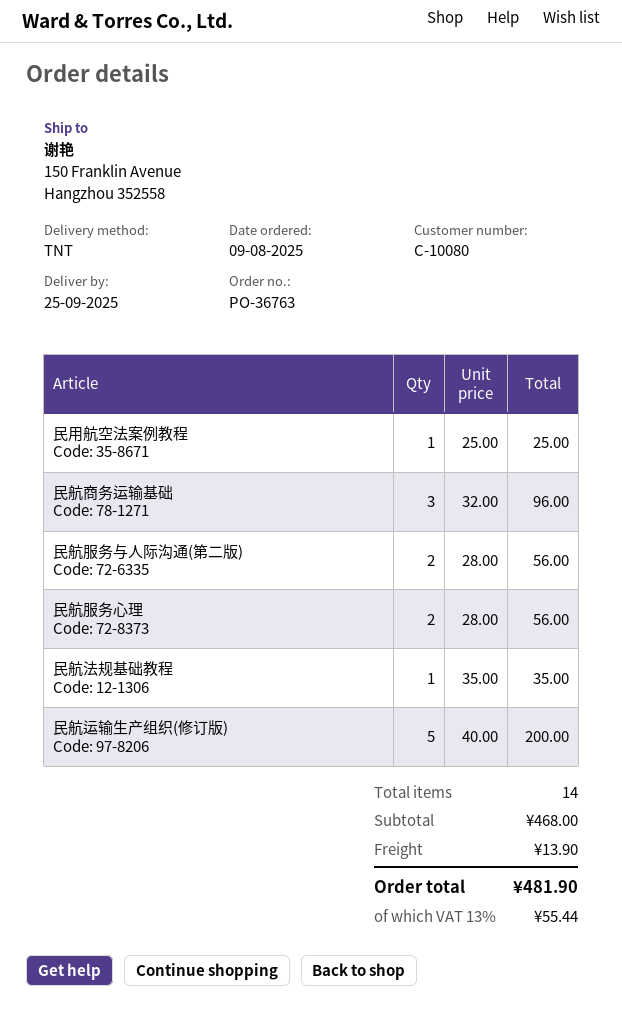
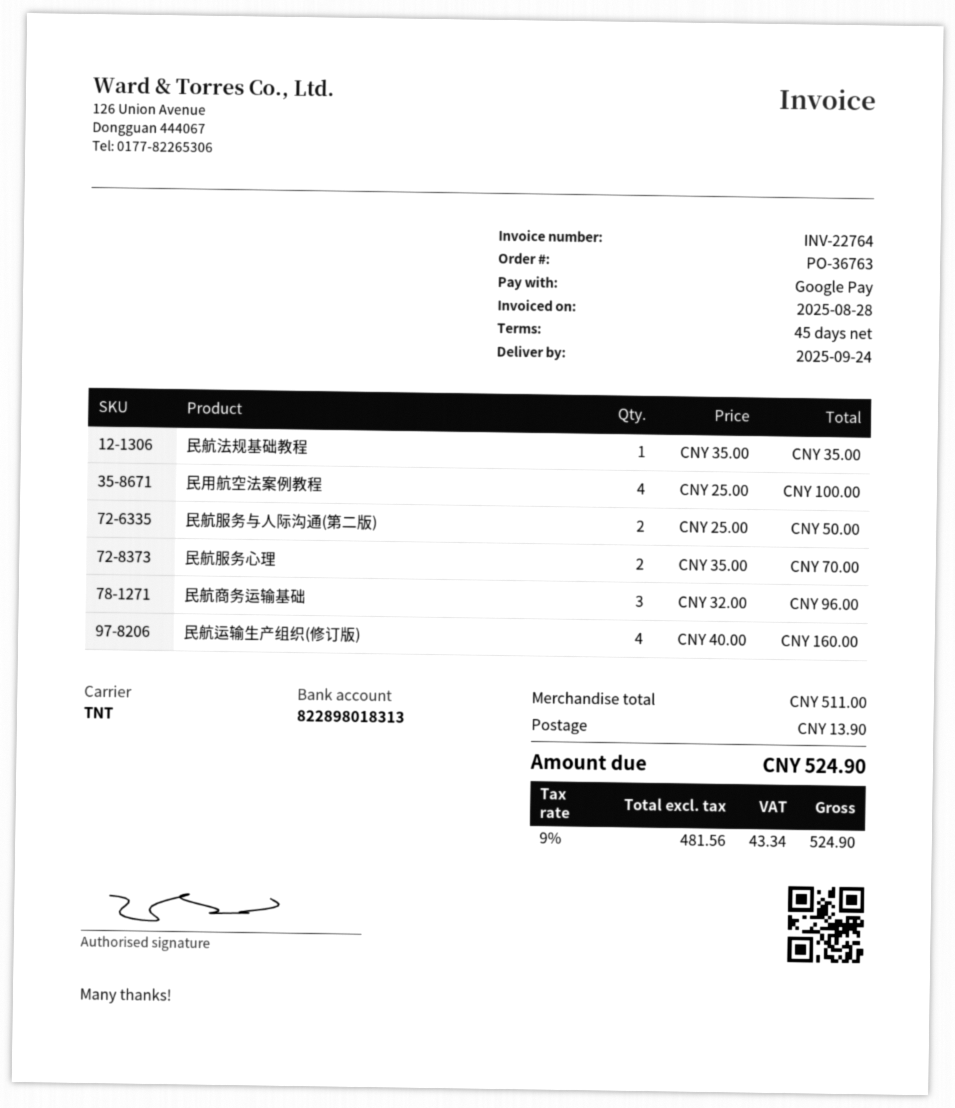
delivery date: 2025-09-25 -> 2025-09-24
民用航空法案例教程: 1 x 25.00 = 25.00 -> 4 x 25.00 = 100.00
民航服务与人际沟通(第二版): 2 x 28.00 = 56.00 -> 2 x 25.00 = 50.00
民航服务心理: 2 x 28.00 = 56.00 -> 2 x 35.00 = 70.00
民航运输生产组织(修订版): 5 x 40.00 = 200.00 -> 4 x 40.00 = 160.00
subtotal: 468.00 -> 511.00
tax: 13% = 55.44 -> 9% = 43.34
total: 481.90 -> 524.90

